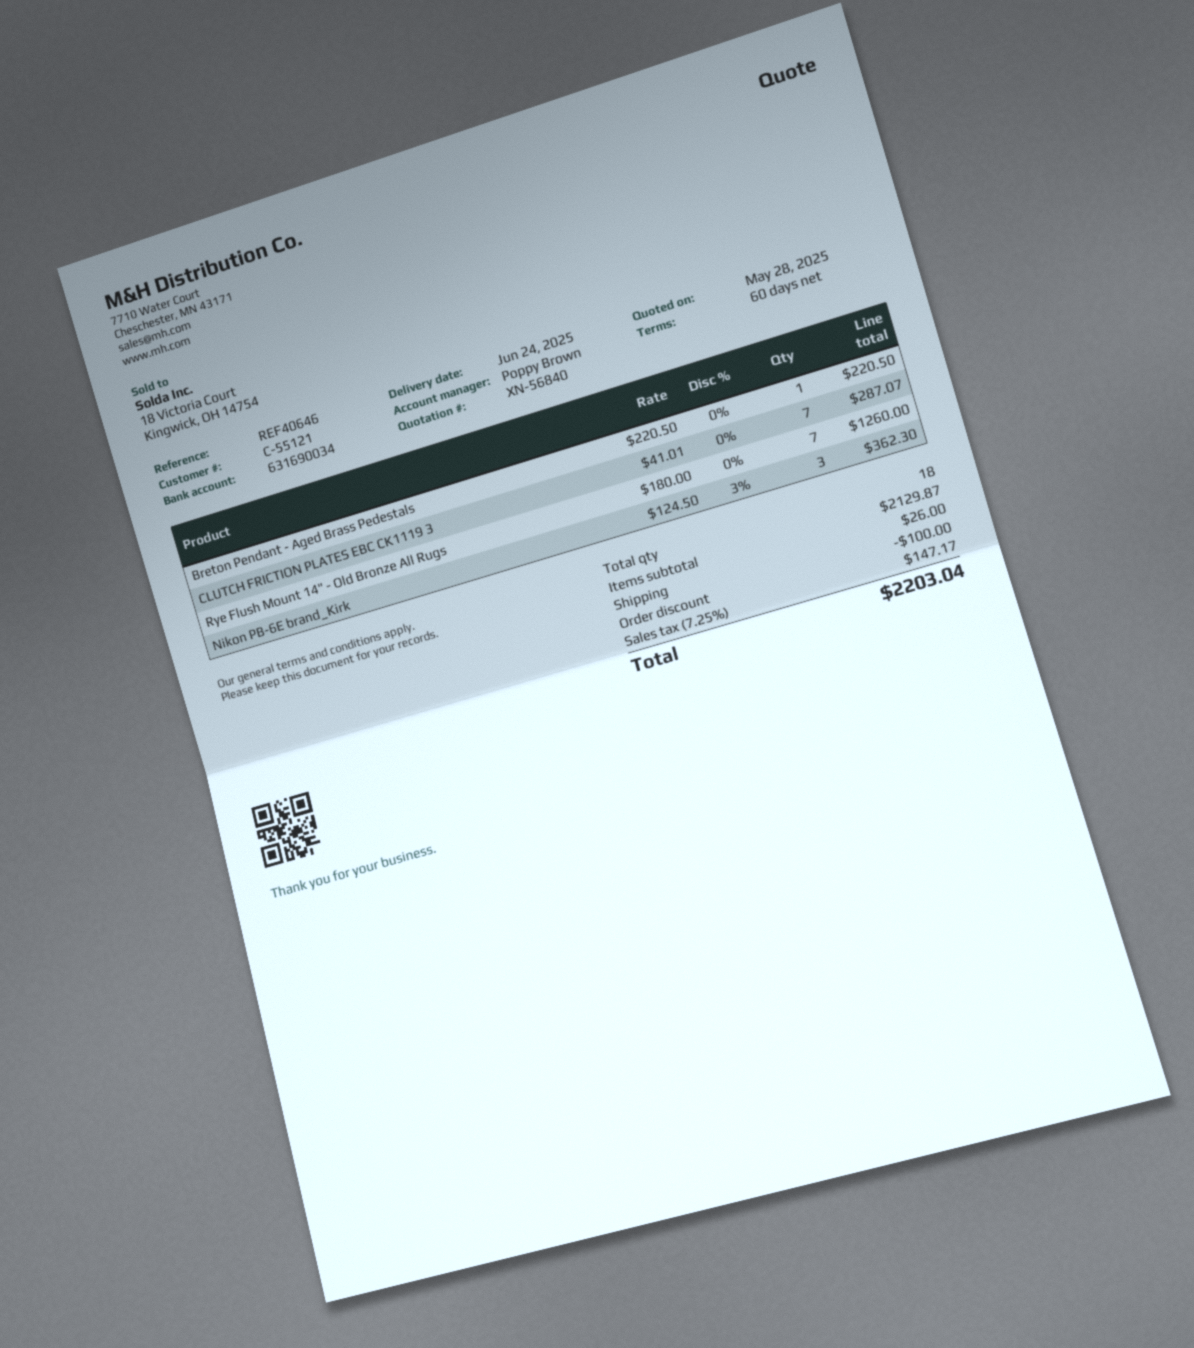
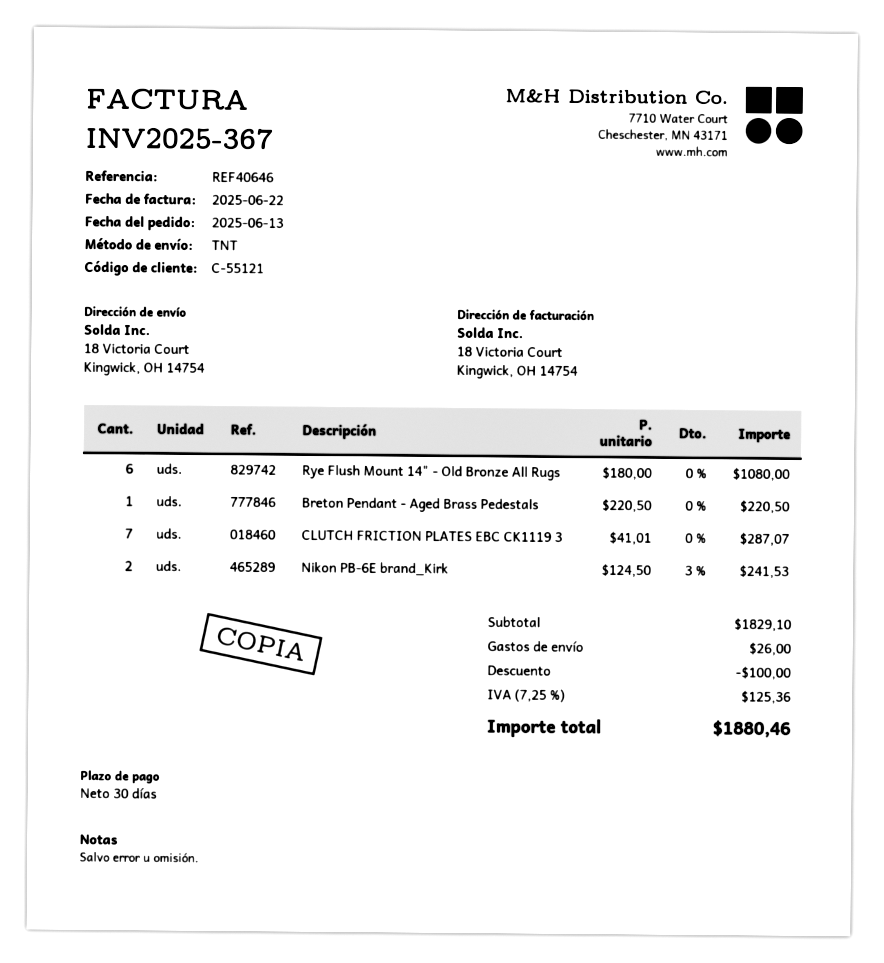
payment terms: 60 days -> 30 days
Rye Flush Mount 14" - Old Bronze All Rugs: 7 x 180.00 = 1260.00 -> 6 x 180.00 = 1080.00
Nikon PB-6E brand_Kirk: 3 x 124.50 - 3% = 362.30 -> 2 x 124.50 - 3% = 241.53
subtotal: 2129.87 -> 1829.10
tax: 7.25% = 147.17 -> 7.25% = 125.36
total: 2203.04 -> 1880.46

